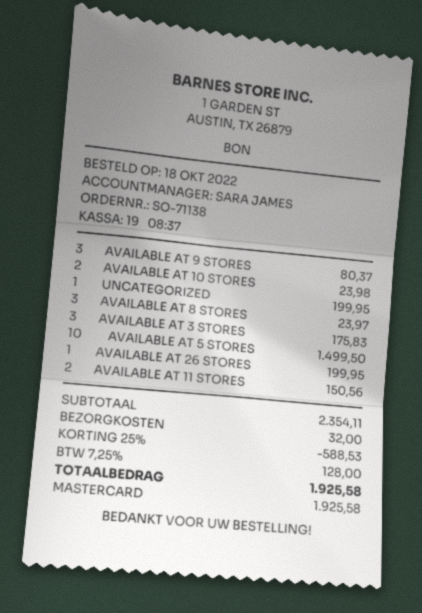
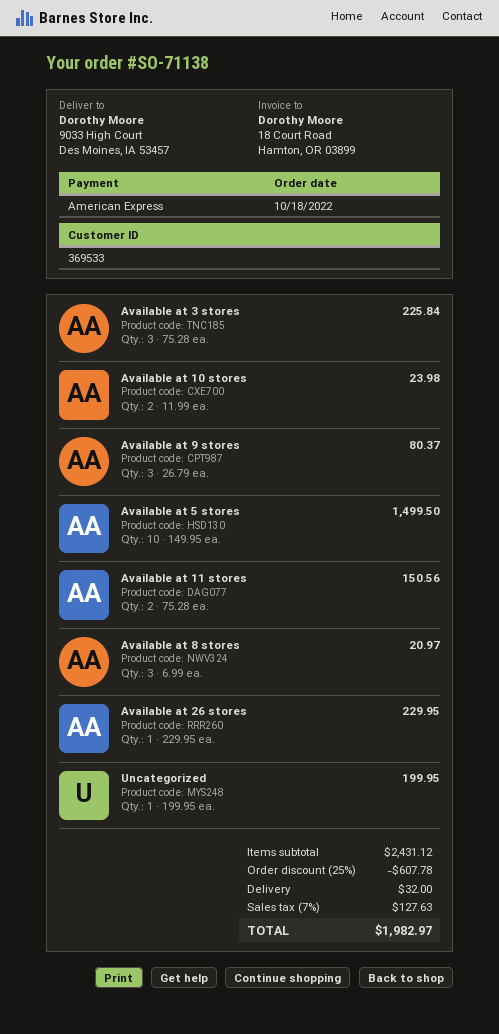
payment method: Mastercard -> American Express
AVAILABLE AT 8 STORES: 3 for 23.97 -> 3 for 20.97
AVAILABLE AT 3 STORES: 3 for 175.83 -> 3 for 225.84
AVAILABLE AT 26 STORES: 1 for 199.95 -> 1 for 229.95
subtotal: 2354.11 -> 2431.12
discount: 25% = 588.53 -> 25% = 607.78
tax: 7.25% = 128.00 -> 7% = 127.63
total: 1925.58 -> 1982.97

